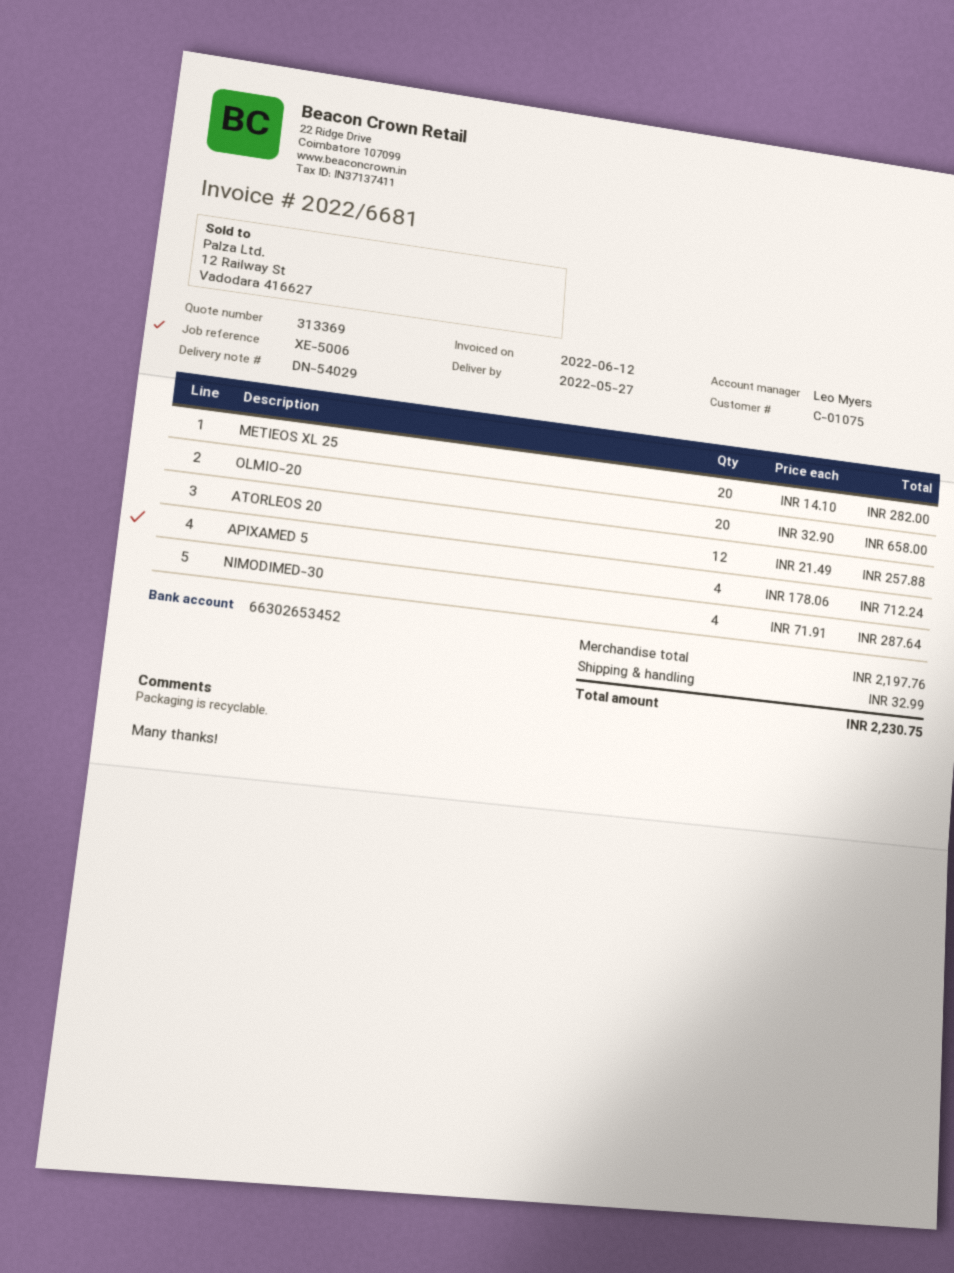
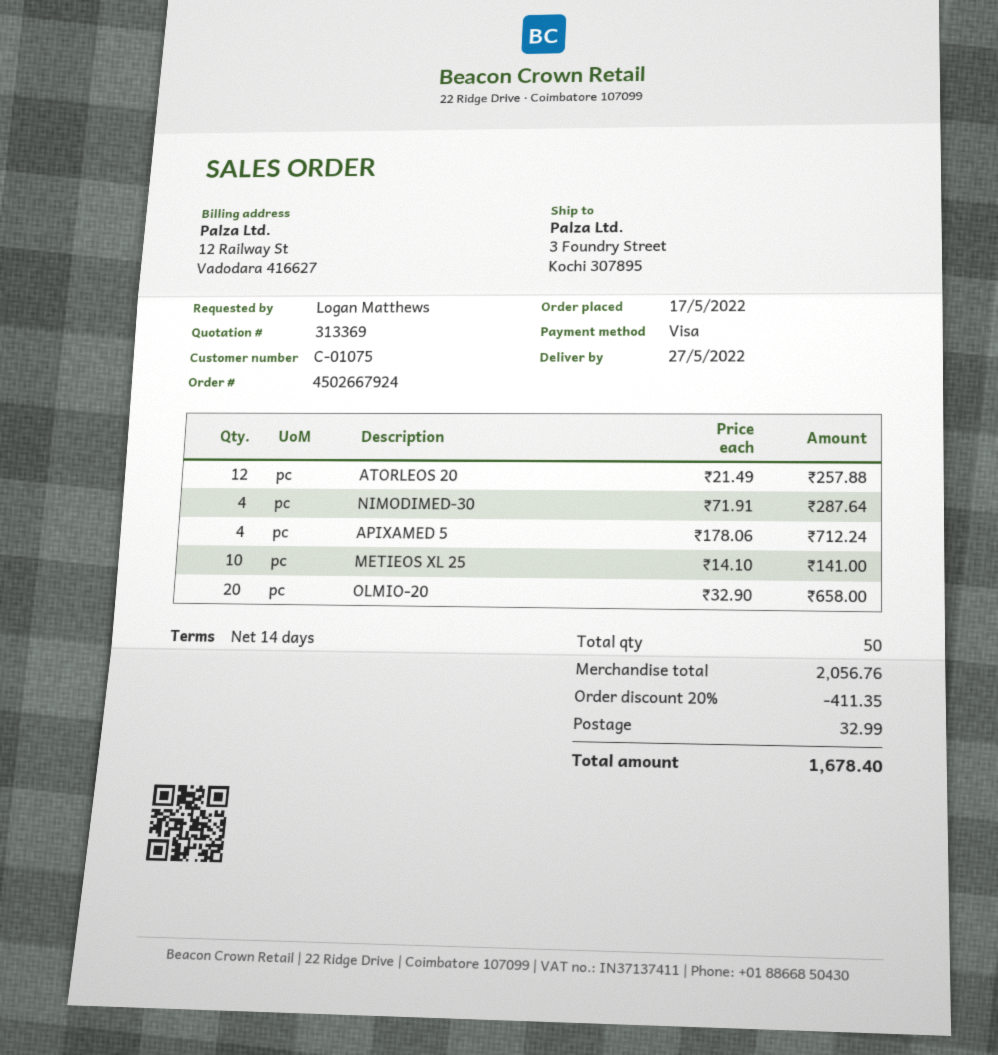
METIEOS XL 25: 20 x 14.10 = 282.00 -> 10 x 14.10 = 141.00
subtotal: 2197.76 -> 2056.76
discount: none -> 20% = 411.35
total: 2230.75 -> 1678.40

